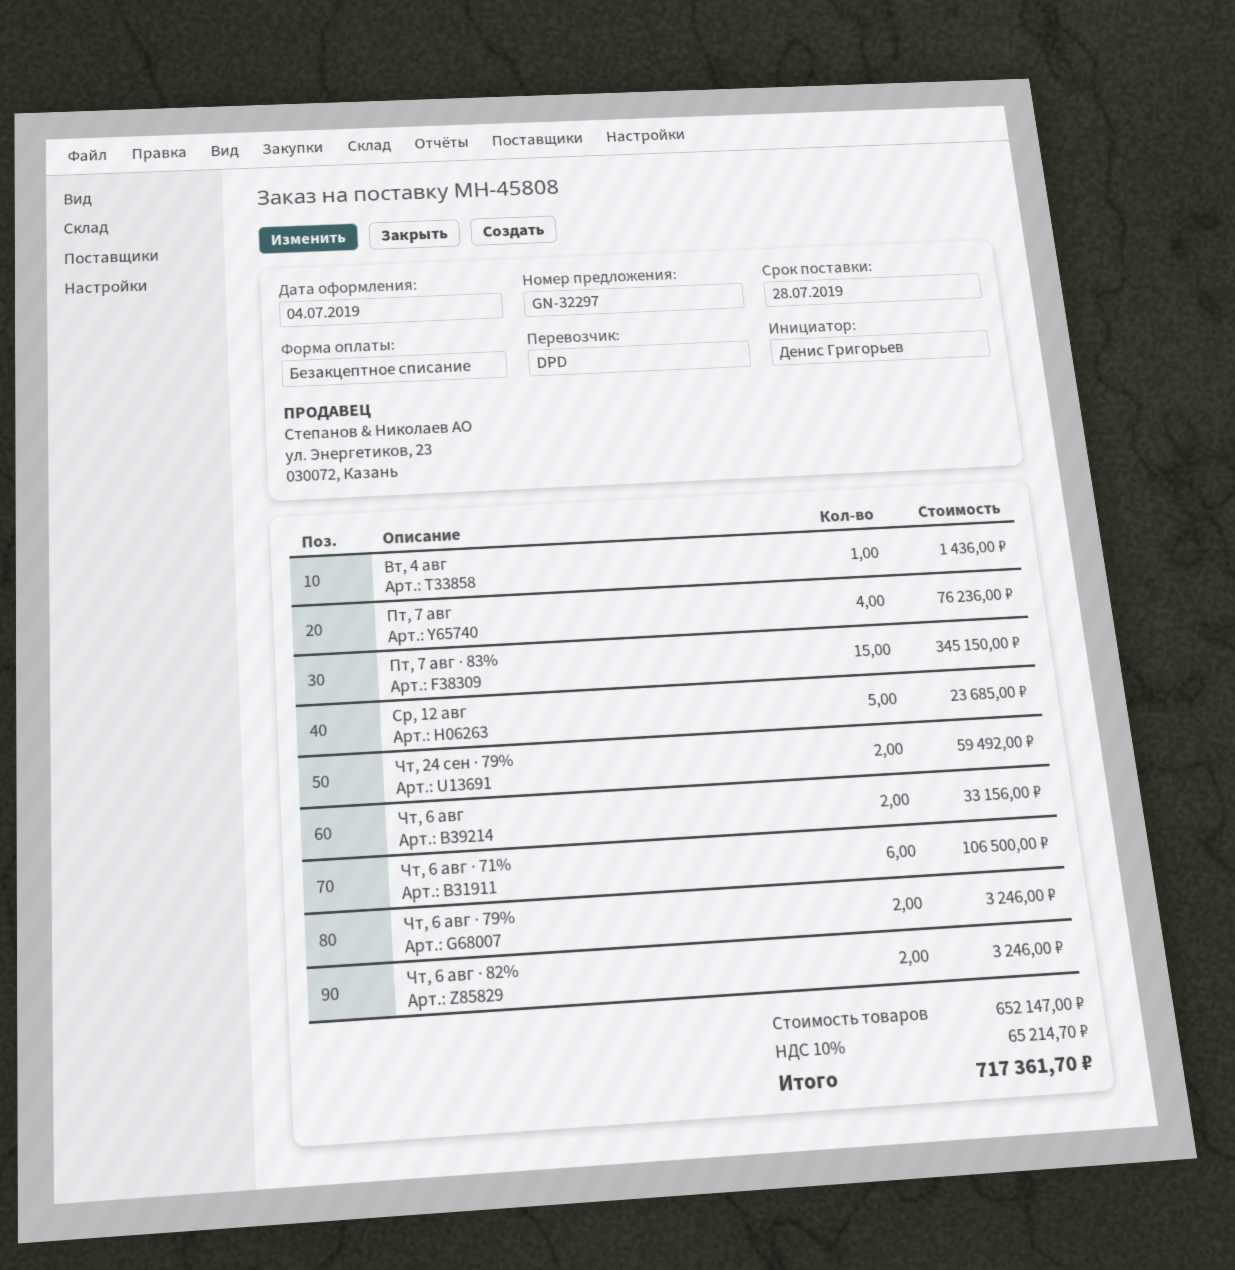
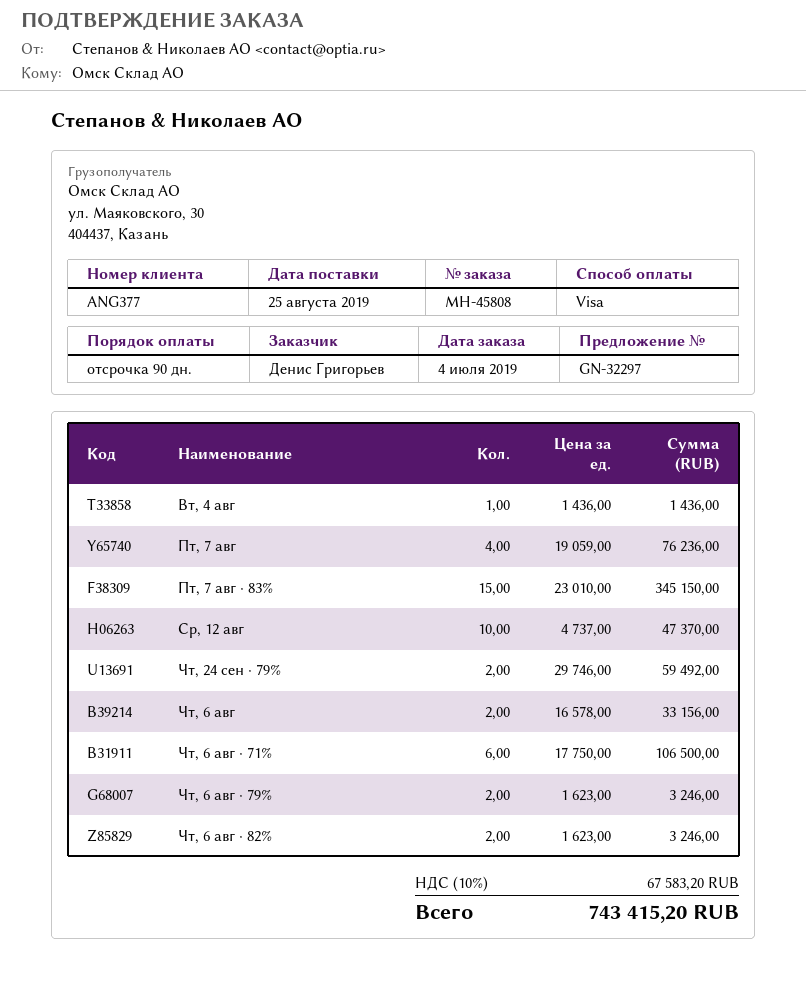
delivery date: 2019-07-28 -> 2019-08-25
payment method: direct debit -> Visa
Ср, 12 авг: 5 for 23685.00 -> 10 for 47370.00
tax: 10% = 65214.70 -> 10% = 67583.20
total: 717361.70 -> 743415.20

